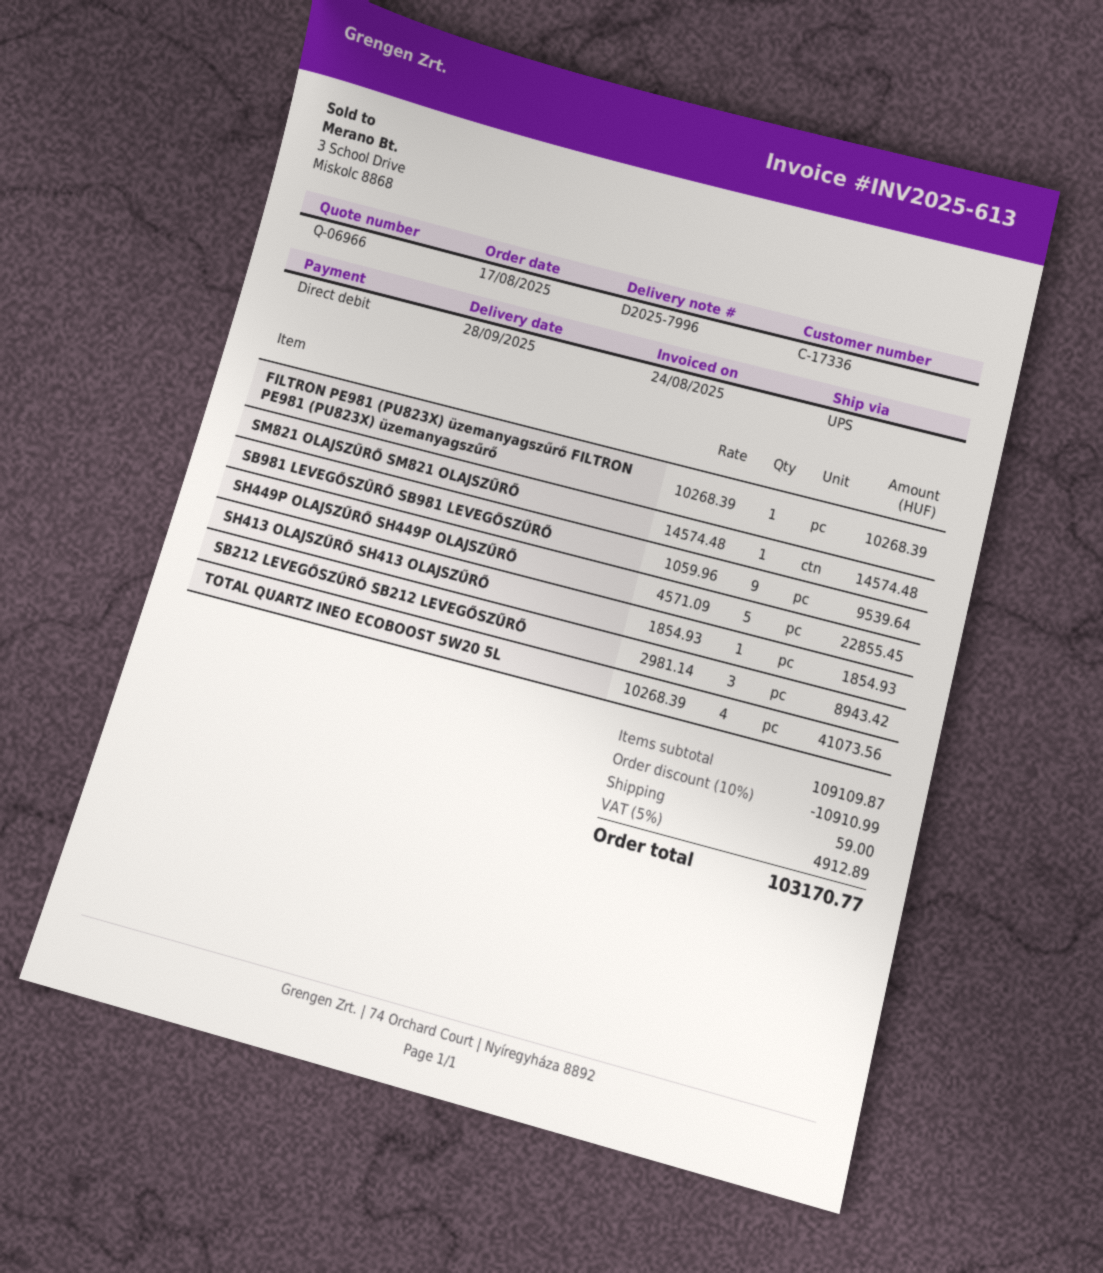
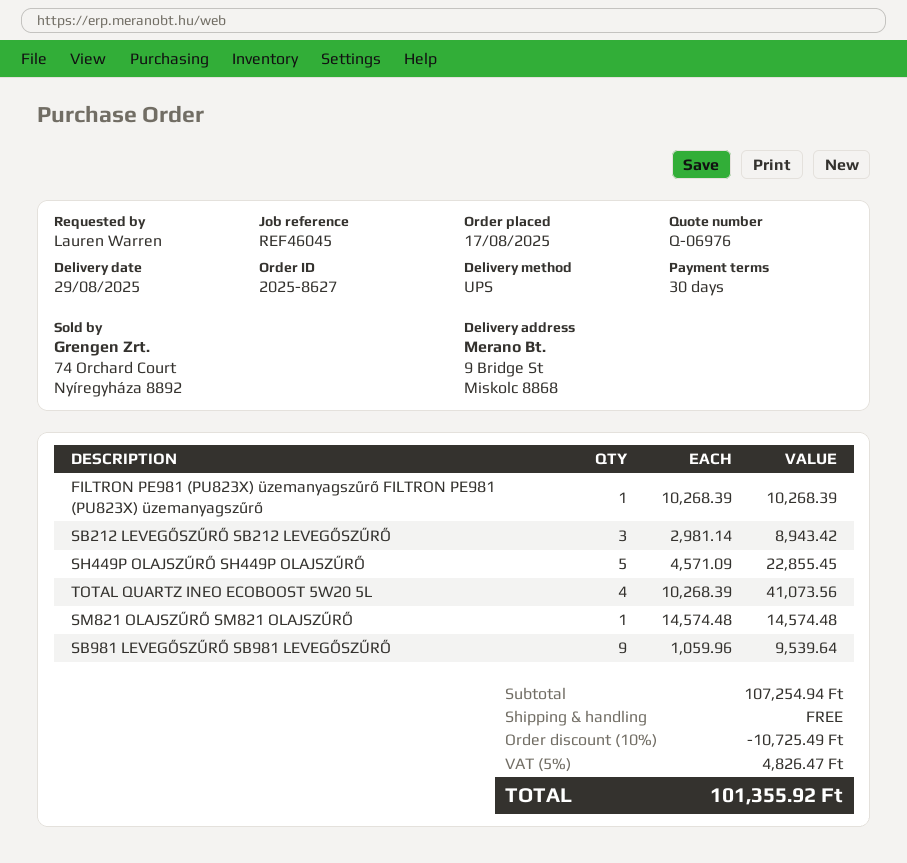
quote number: Q-06966 -> Q-06976
delivery date: 2025-09-28 -> 2025-08-29
SH413 OLAJSZŰRŐ SH413 OLAJSZŰRŐ: 1 x 1854.93 = 1854.93 -> none
subtotal: 109109.87 -> 107254.94
discount: 10% = 10910.99 -> 10% = 10725.49
shipping: 59.00 -> 0.00
tax: 5% = 4912.89 -> 5% = 4826.47
total: 103170.77 -> 101355.92

